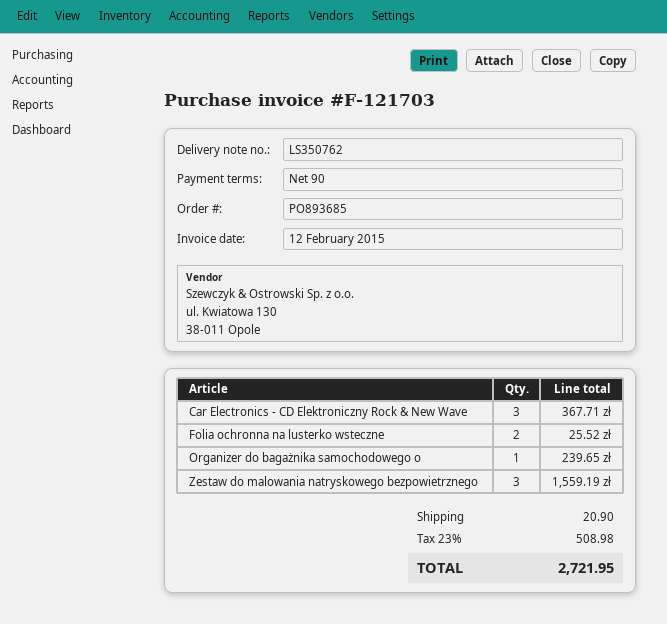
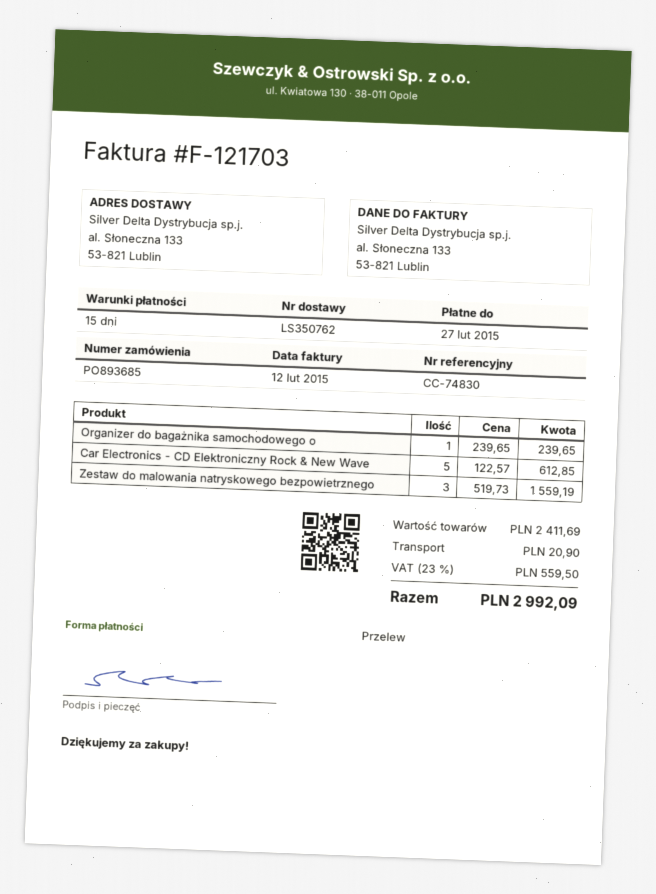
payment terms: 90 days -> 15 days
Car Electronics - CD Elektroniczny Rock & New Wave: 3 for 367.71 -> 5 for 612.85
Folia ochronna na lusterko wsteczne: 2 for 25.52 -> none
tax: 23% = 508.98 -> 23% = 559.50
total: 2721.95 -> 2992.09

